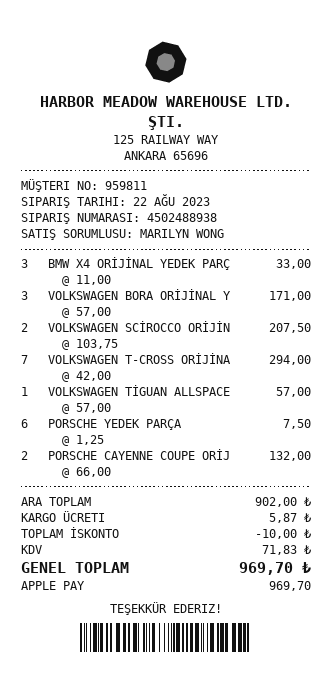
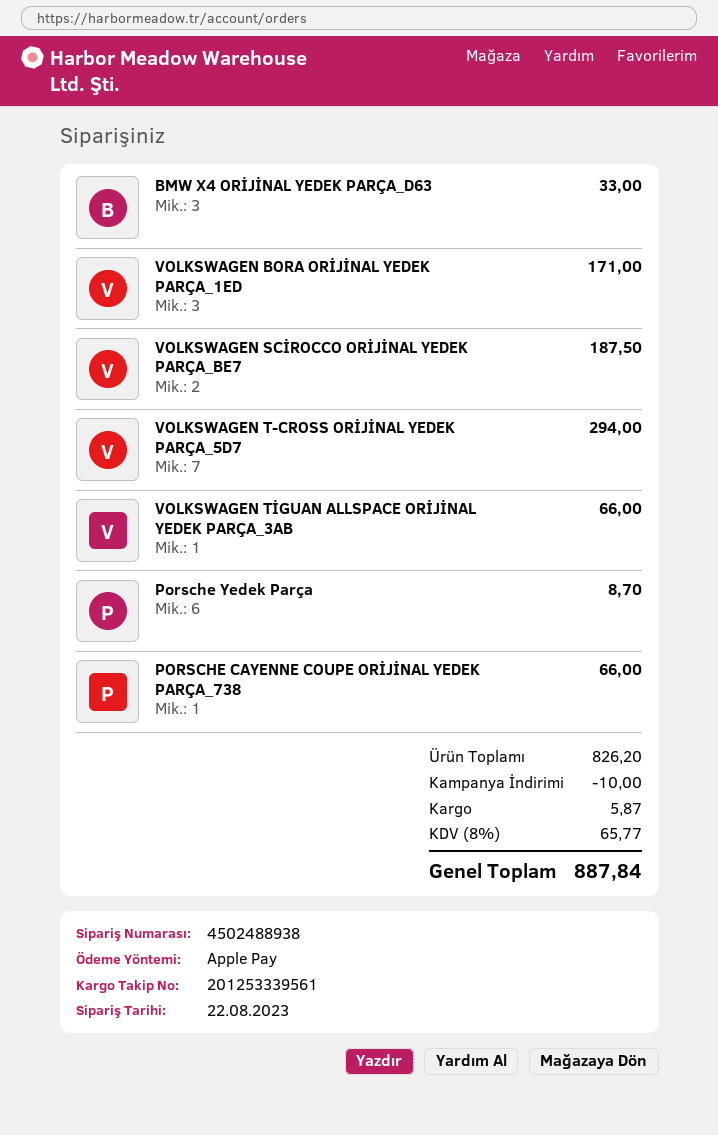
VOLKSWAGEN SCİROCCO ORİJİN: 2 for 207.50 -> 2 for 187.50
VOLKSWAGEN TİGUAN ALLSPACE: 1 for 57.00 -> 1 for 66.00
PORSCHE YEDEK PARÇA: 6 for 7.50 -> 6 for 8.70
PORSCHE CAYENNE COUPE ORİJ: 2 for 132.00 -> 1 for 66.00
subtotal: 902.00 -> 826.20
tax: 71.83 -> 65.77
total: 969.70 -> 887.84

